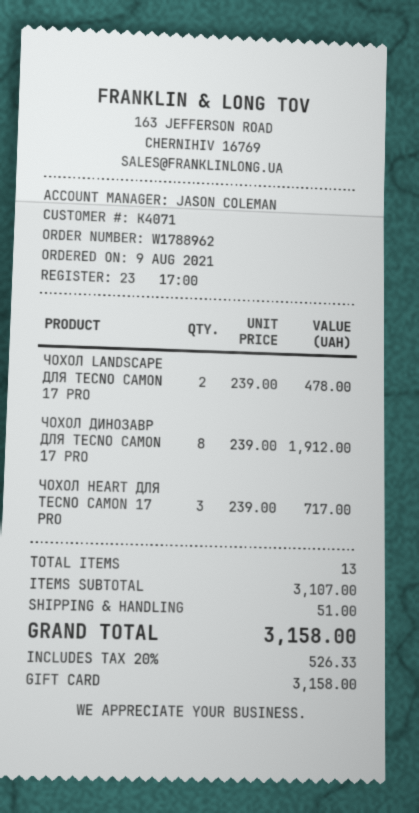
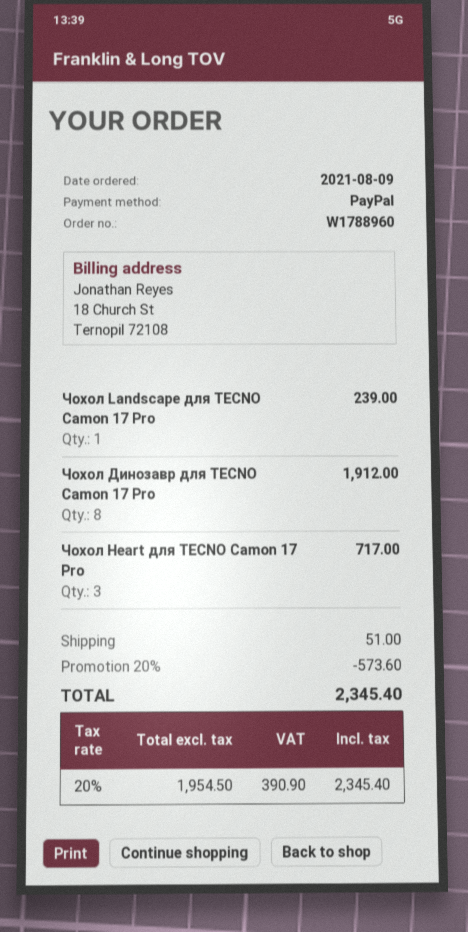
order number: W1788962 -> W1788960
payment method: gift card -> PayPal
ЧОХОЛ LANDSCAPE ДЛЯ TECNO CAMON 17 PRO: 2 for 478.00 -> 1 for 239.00
discount: none -> 20% = 573.60
tax: 20% = 526.33 -> 20% = 390.90
total: 3158.00 -> 2345.40

